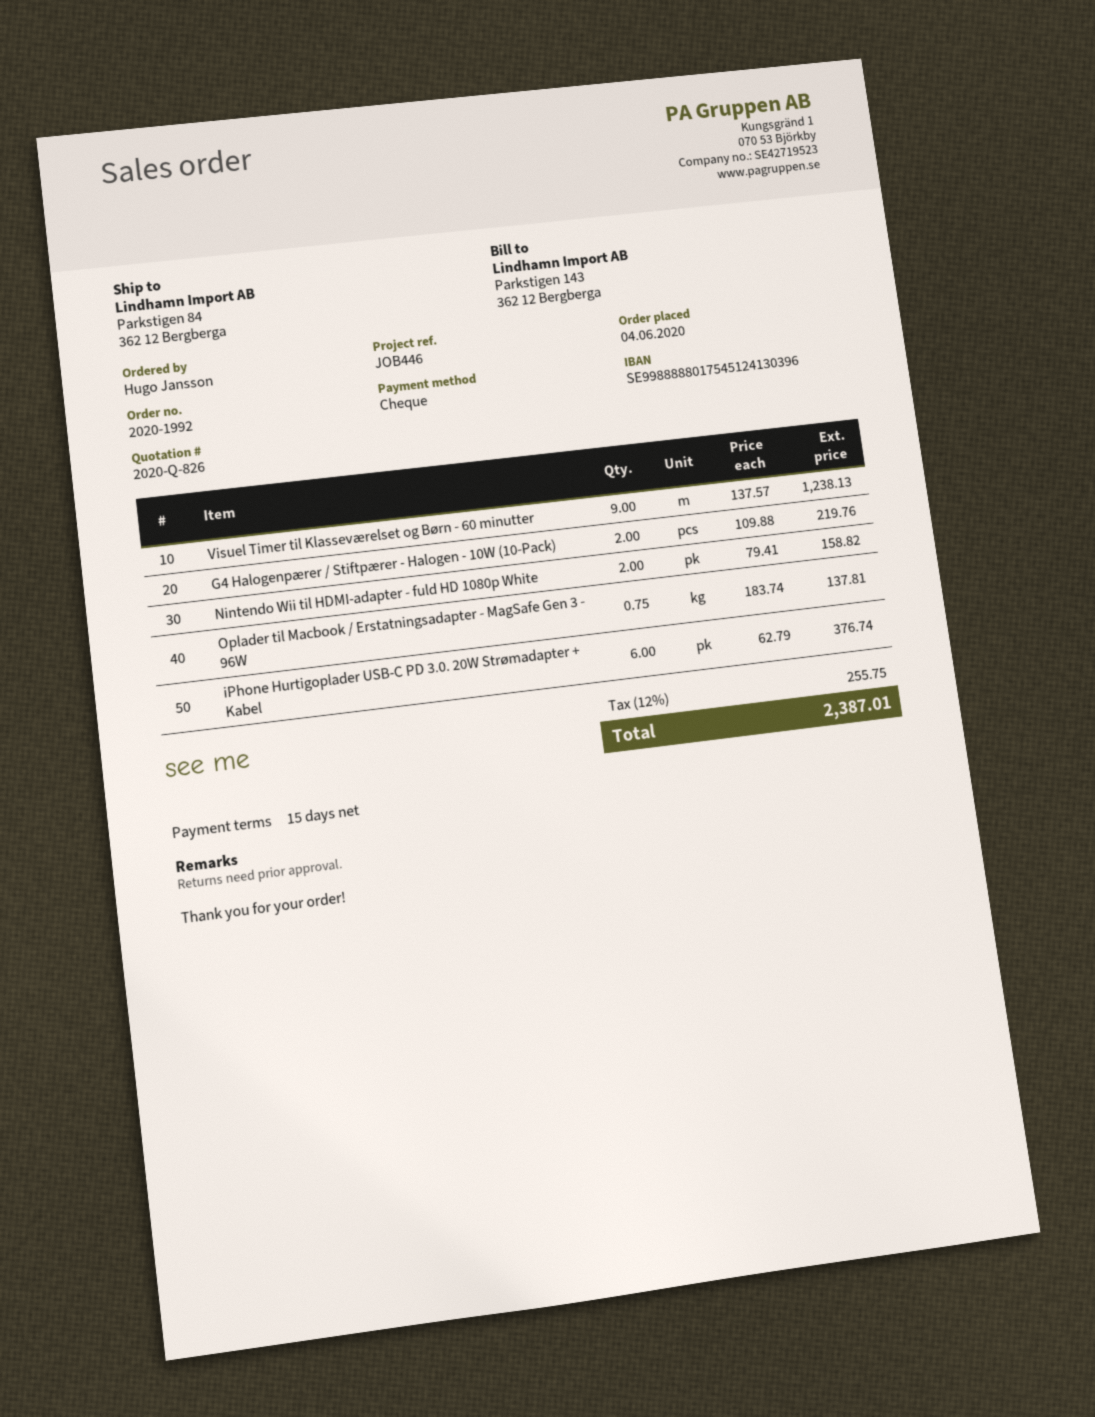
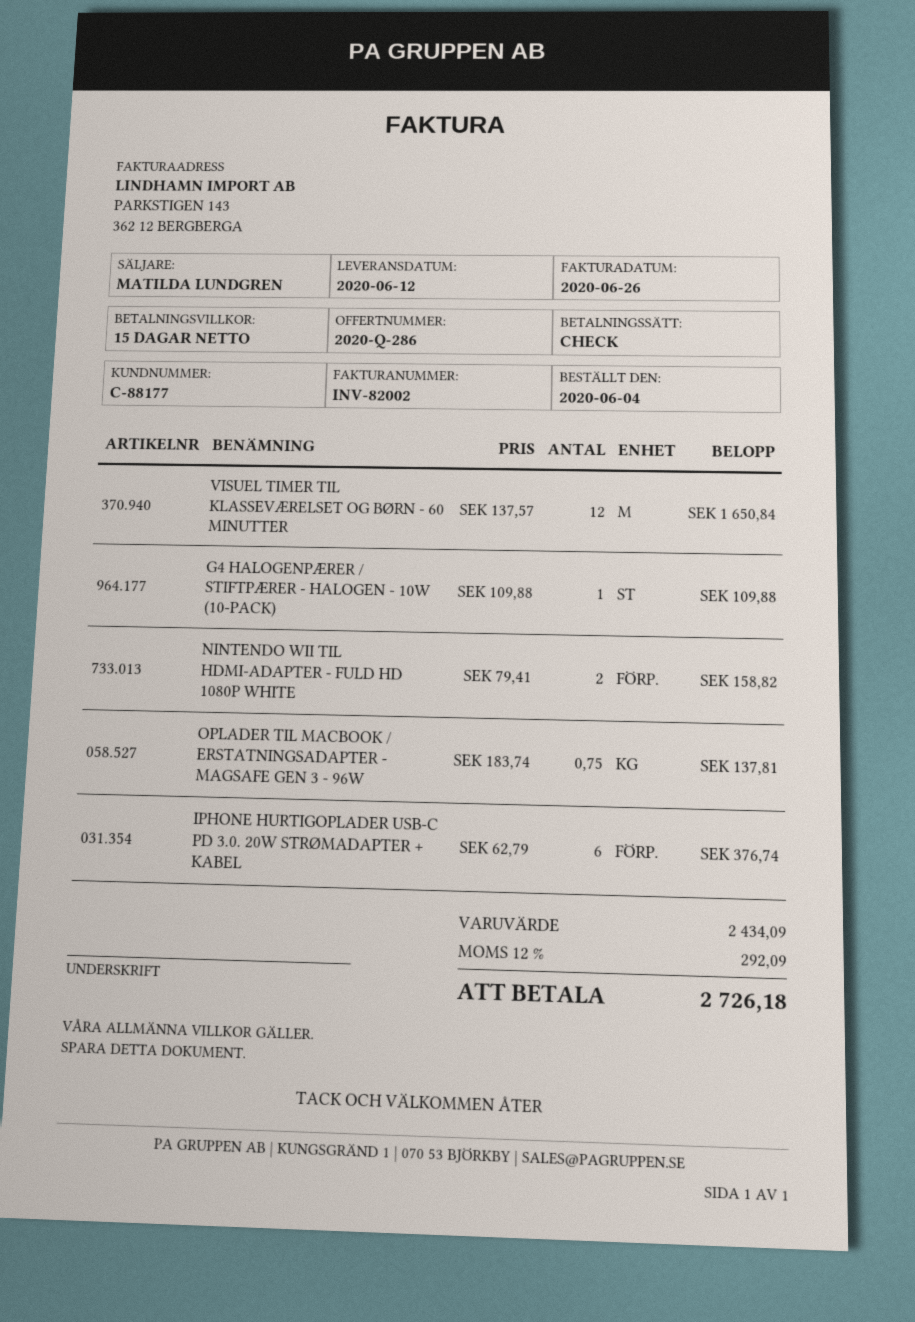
quote number: 2020-Q-826 -> 2020-Q-286
Visuel Timer til Klasseværelset og Børn - 60 minutter: 9 x 137.57 = 1238.13 -> 12 x 137.57 = 1650.84
G4 Halogenpærer / Stiftpærer - Halogen - 10W (10-Pack): 2 x 109.88 = 219.76 -> 1 x 109.88 = 109.88
tax: 12% = 255.75 -> 12% = 292.09
total: 2387.01 -> 2726.18

